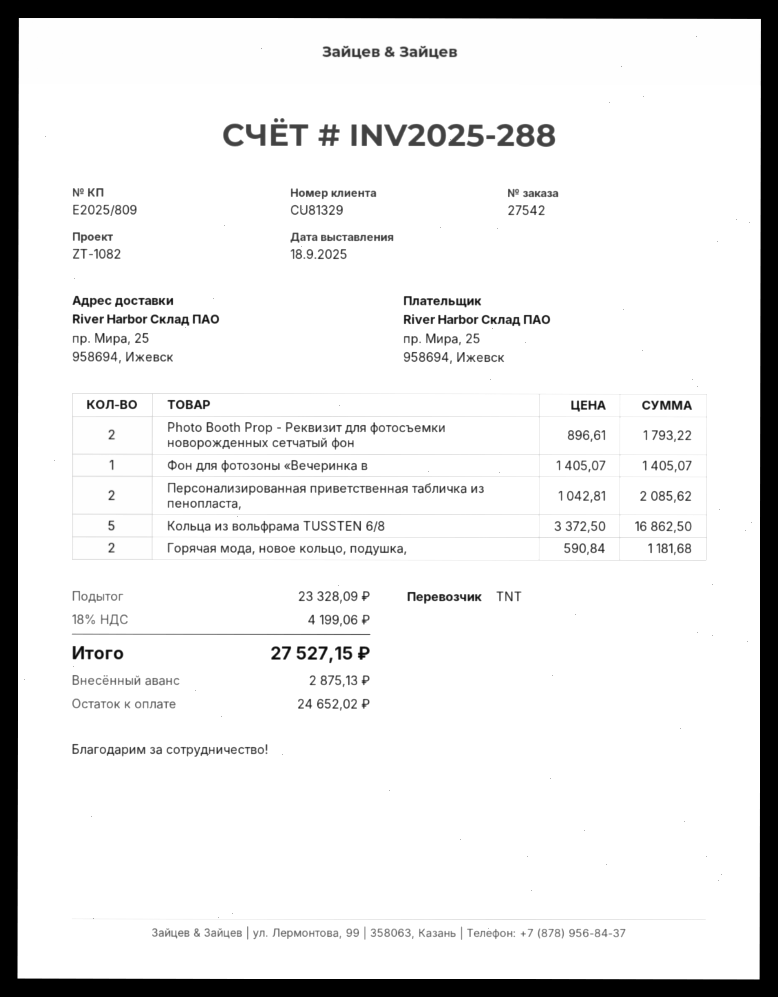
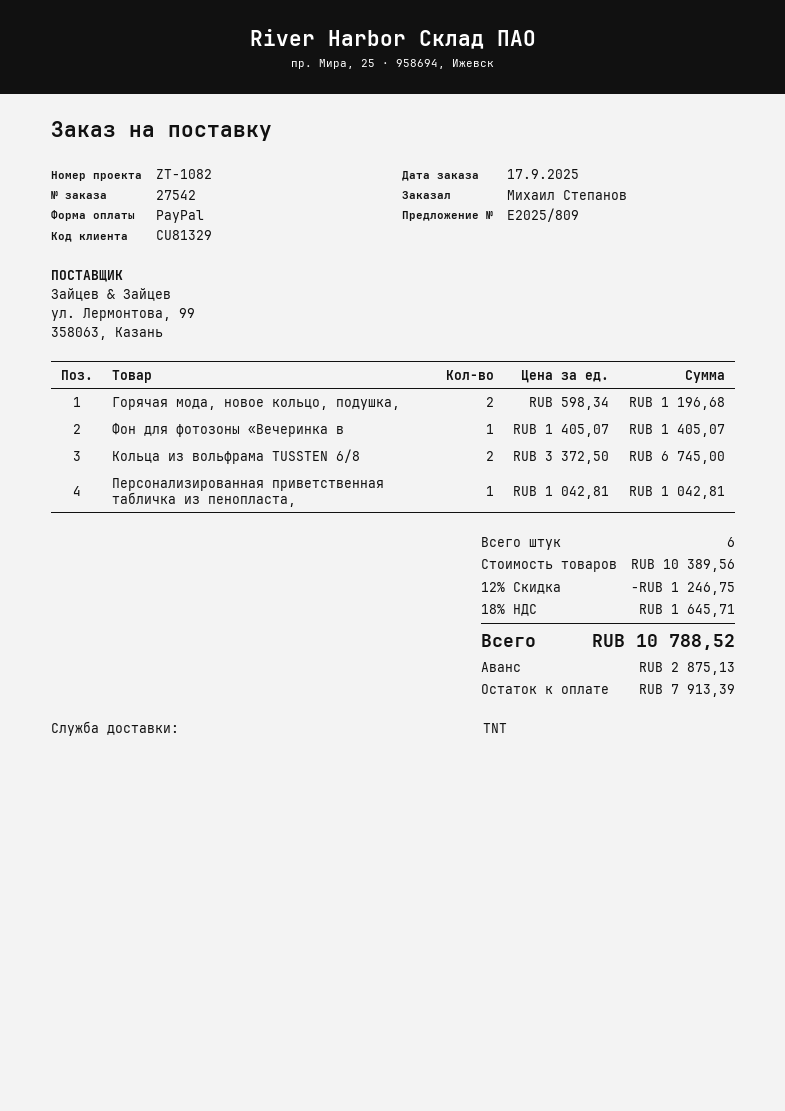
Photo Booth Prop - Реквизит для фотосъемки новорожденных сетчатый фон: 2 x 896.61 = 1793.22 -> none
Персонализированная приветственная табличка из пенопласта,: 2 x 1042.81 = 2085.62 -> 1 x 1042.81 = 1042.81
Кольца из вольфрама TUSSTEN 6/8: 5 x 3372.50 = 16862.50 -> 2 x 3372.50 = 6745.00
Горячая мода, новое кольцо, подушка,: 2 x 590.84 = 1181.68 -> 2 x 598.34 = 1196.68
subtotal: 23328.09 -> 10389.56
discount: none -> 12% = 1246.75
tax: 18% = 4199.06 -> 18% = 1645.71
total: 27527.15 -> 10788.52
balance: 24652.02 -> 7913.39

